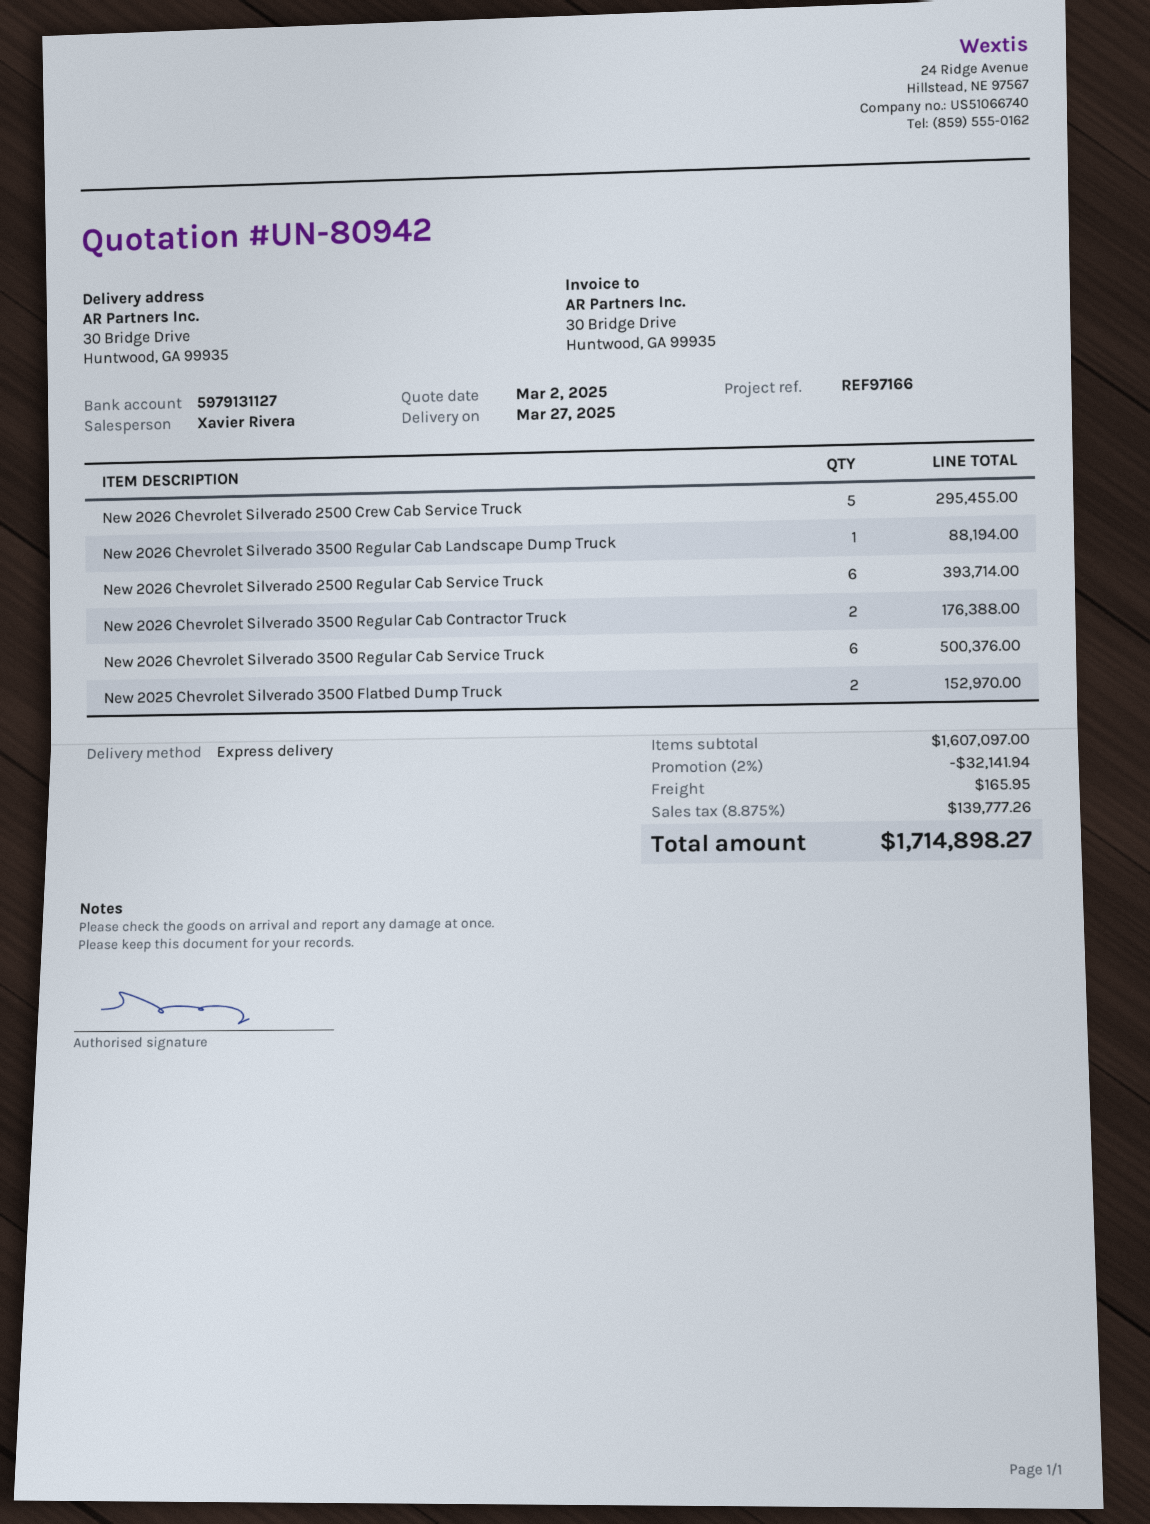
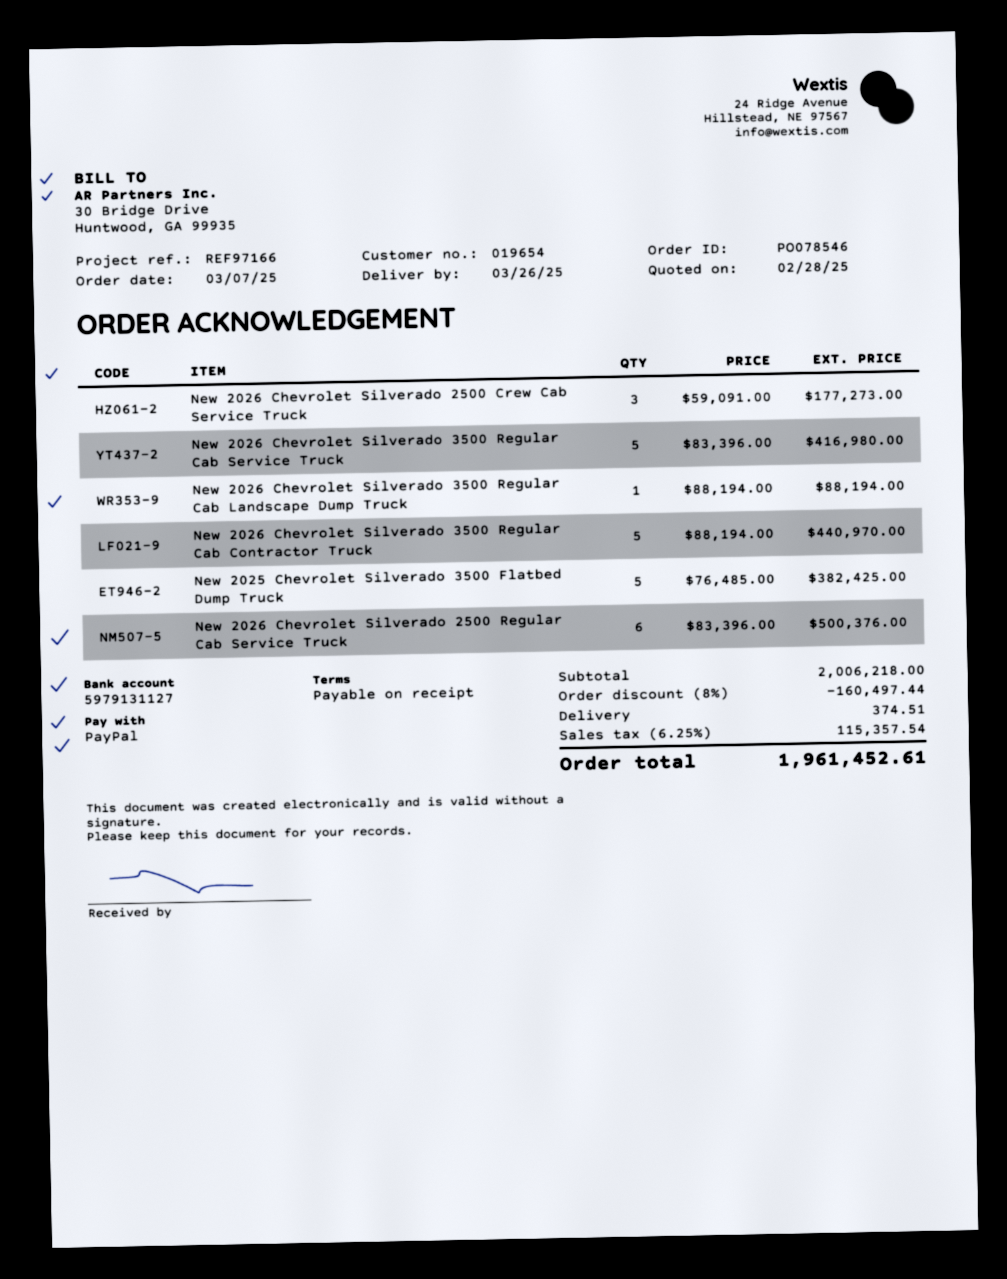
quote date: 2025-03-02 -> 2025-02-28
delivery date: 2025-03-27 -> 2025-03-26
New 2026 Chevrolet Silverado 2500 Crew Cab Service Truck: 5 for 295455.00 -> 3 for 177273.00
New 2026 Chevrolet Silverado 2500 Regular Cab Service Truck: 6 for 393714.00 -> 6 for 500376.00
New 2026 Chevrolet Silverado 3500 Regular Cab Contractor Truck: 2 for 176388.00 -> 5 for 440970.00
New 2026 Chevrolet Silverado 3500 Regular Cab Service Truck: 6 for 500376.00 -> 5 for 416980.00
New 2025 Chevrolet Silverado 3500 Flatbed Dump Truck: 2 for 152970.00 -> 5 for 382425.00
subtotal: 1607097.00 -> 2006218.00
discount: 2% = 32141.94 -> 8% = 160497.44
shipping: 165.95 -> 374.51
tax: 8.875% = 139777.26 -> 6.25% = 115357.54
total: 1714898.27 -> 1961452.61

